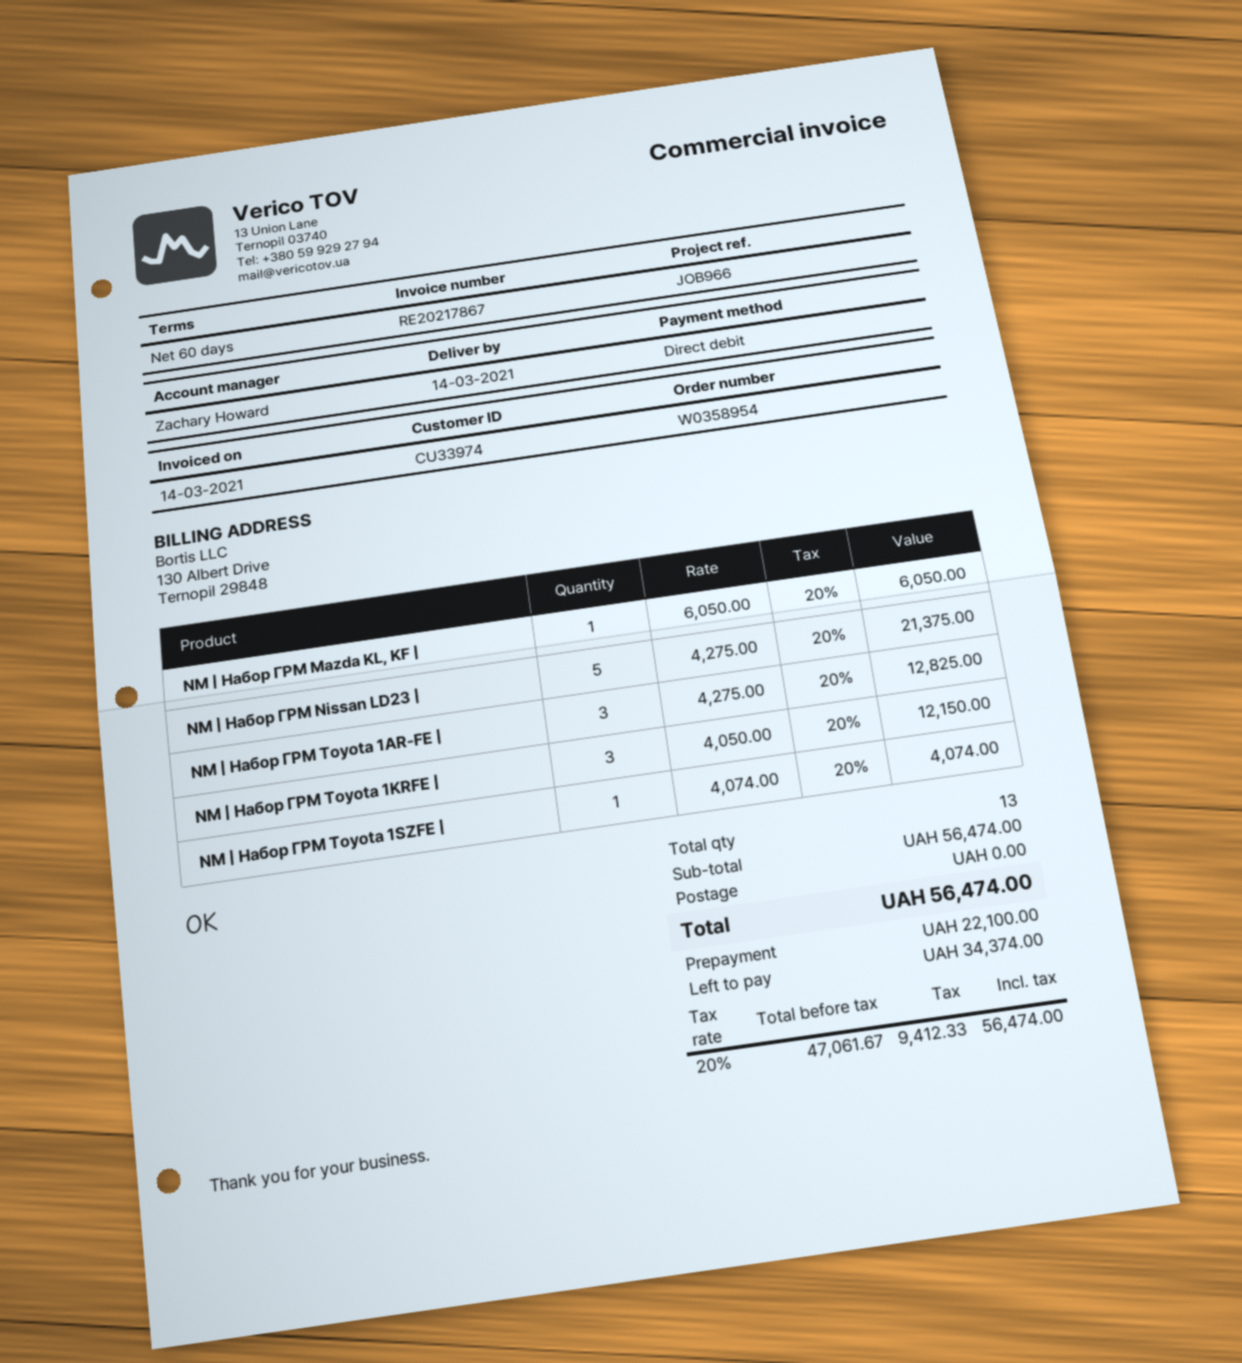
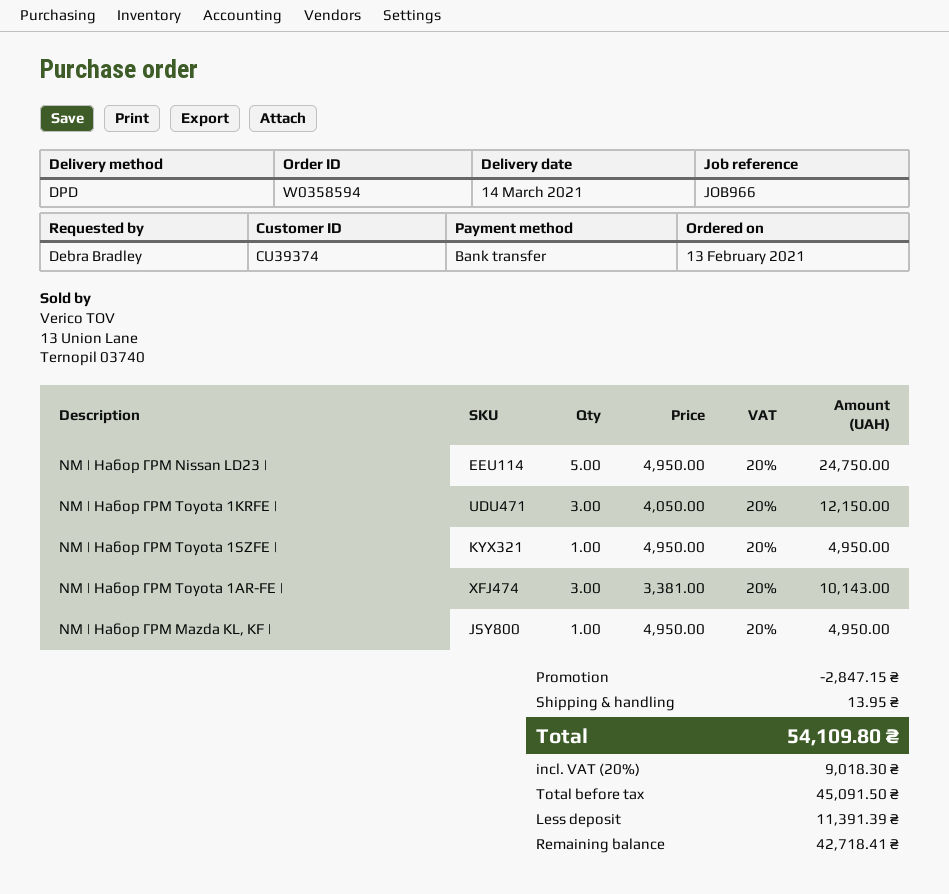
order number: W0358954 -> W0358594
customer number: CU33974 -> CU39374
payment method: direct debit -> bank transfer
NM | Набор ГРМ Mazda KL, KF |: 1 x 6050.00 = 6050.00 -> 1 x 4950.00 = 4950.00
NM | Набор ГРМ Nissan LD23 |: 5 x 4275.00 = 21375.00 -> 5 x 4950.00 = 24750.00
NM | Набор ГРМ Toyota 1AR-FE |: 3 x 4275.00 = 12825.00 -> 3 x 3381.00 = 10143.00
NM | Набор ГРМ Toyota 1SZFE |: 1 x 4074.00 = 4074.00 -> 1 x 4950.00 = 4950.00
discount: none -> 2847.15
shipping: 0.00 -> 13.95
net: 47061.67 -> 45091.50
tax: 20% = 9412.33 -> 20% = 9018.30
total: 56474.00 -> 54109.80
deposit: 22100.00 -> 11391.39
balance: 34374.00 -> 42718.41

